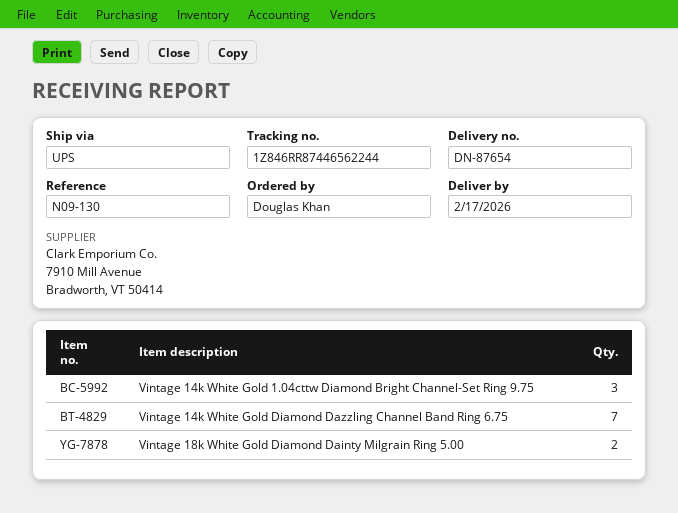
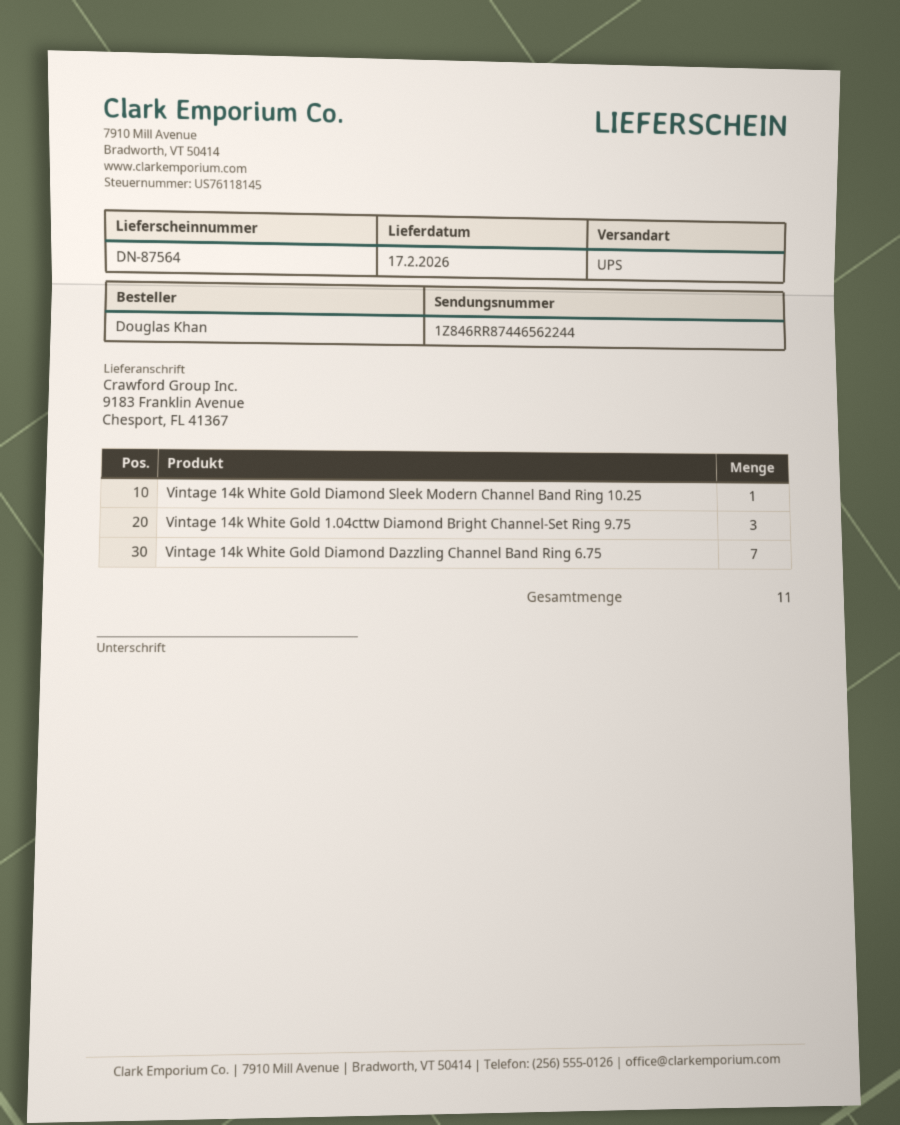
delivery note number: DN-87654 -> DN-87564
Vintage 18k White Gold Diamond Dainty Milgrain Ring 5.00: 2 -> none
Vintage 14k White Gold Diamond Sleek Modern Channel Band Ring 10.25: none -> 1

